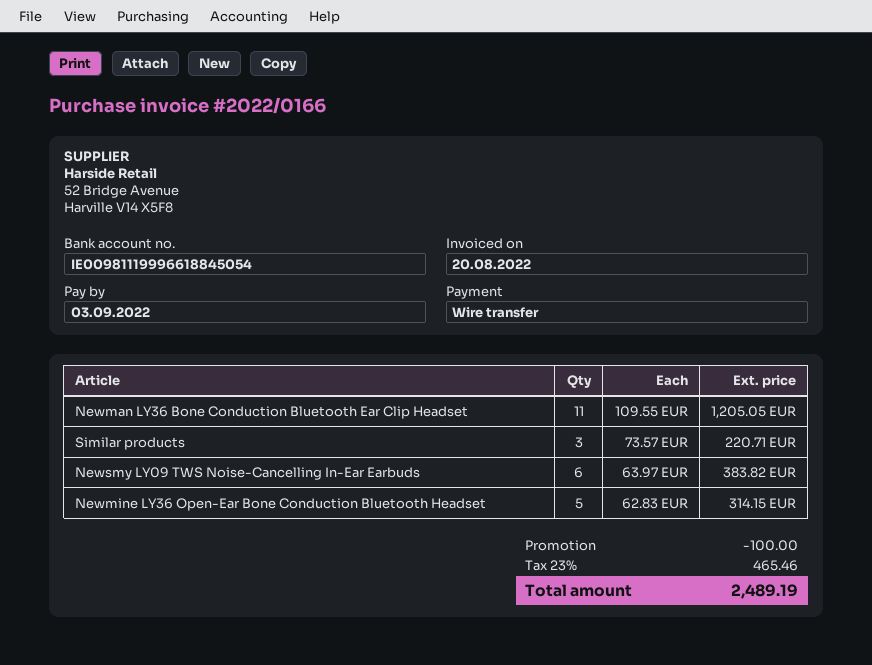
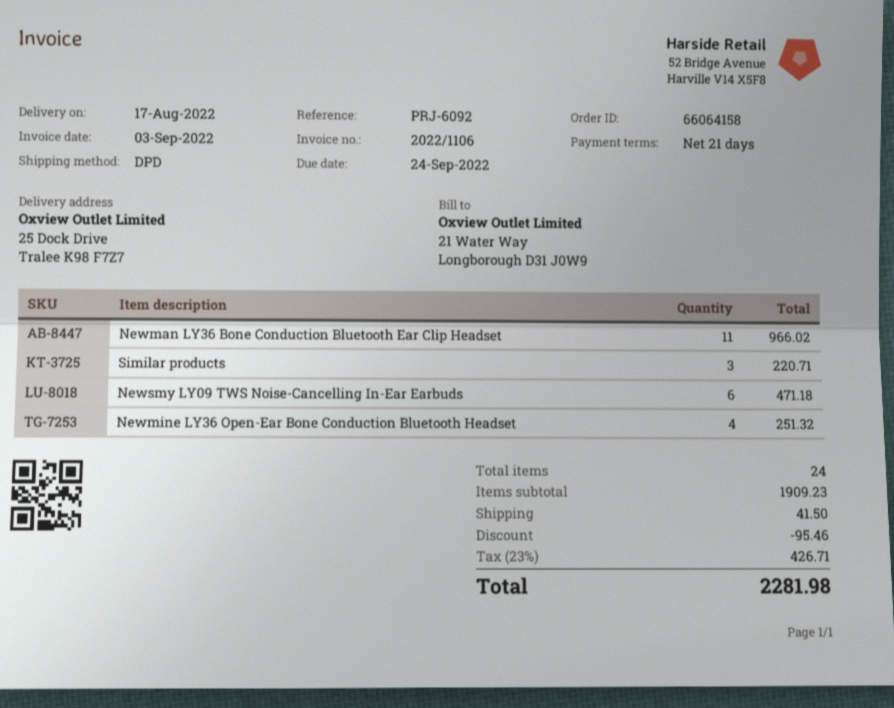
invoice number: 2022/0166 -> 2022/1106
invoice date: 2022-08-20 -> 2022-09-03
due date: 2022-09-03 -> 2022-09-24
Newman LY36 Bone Conduction Bluetooth Ear Clip Headset: 11 for 1205.05 -> 11 for 966.02
Newsmy LY09 TWS Noise-Cancelling In-Ear Earbuds: 6 for 383.82 -> 6 for 471.18
Newmine LY36 Open-Ear Bone Conduction Bluetooth Headset: 5 for 314.15 -> 4 for 251.32
discount: 100.00 -> 95.46
shipping: none -> 41.50
tax: 23% = 465.46 -> 23% = 426.71
total: 2489.19 -> 2281.98

